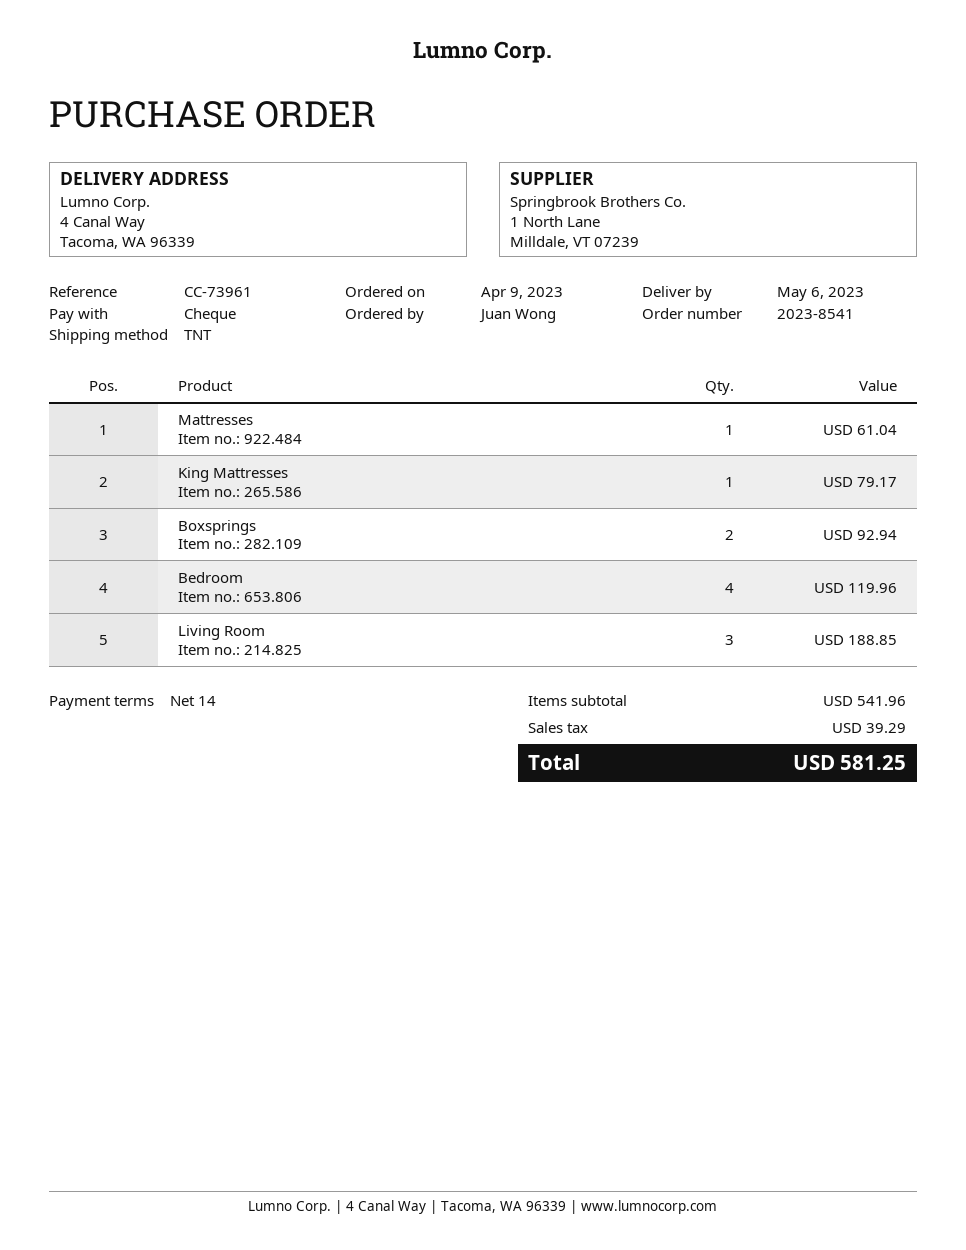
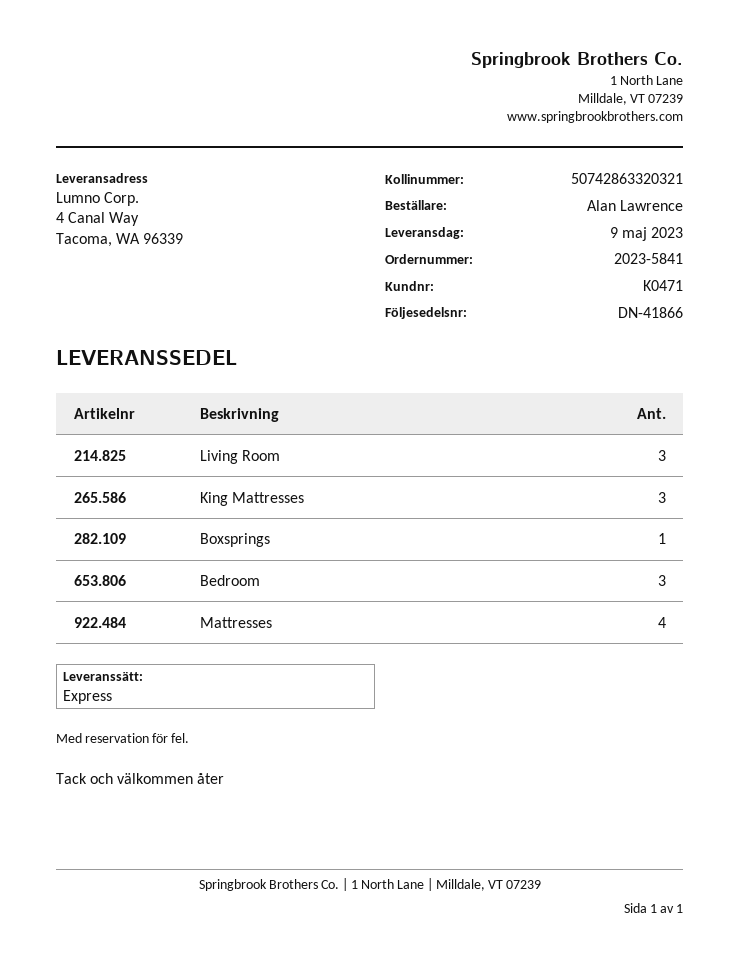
order number: 2023-8541 -> 2023-5841
delivery date: 2023-05-06 -> 2023-05-09
ordered by: Juan Wong -> Alan Lawrence
shipping method: TNT -> express
Mattresses: 1 -> 4
King Mattresses: 1 -> 3
Boxsprings: 2 -> 1
Bedroom: 4 -> 3

